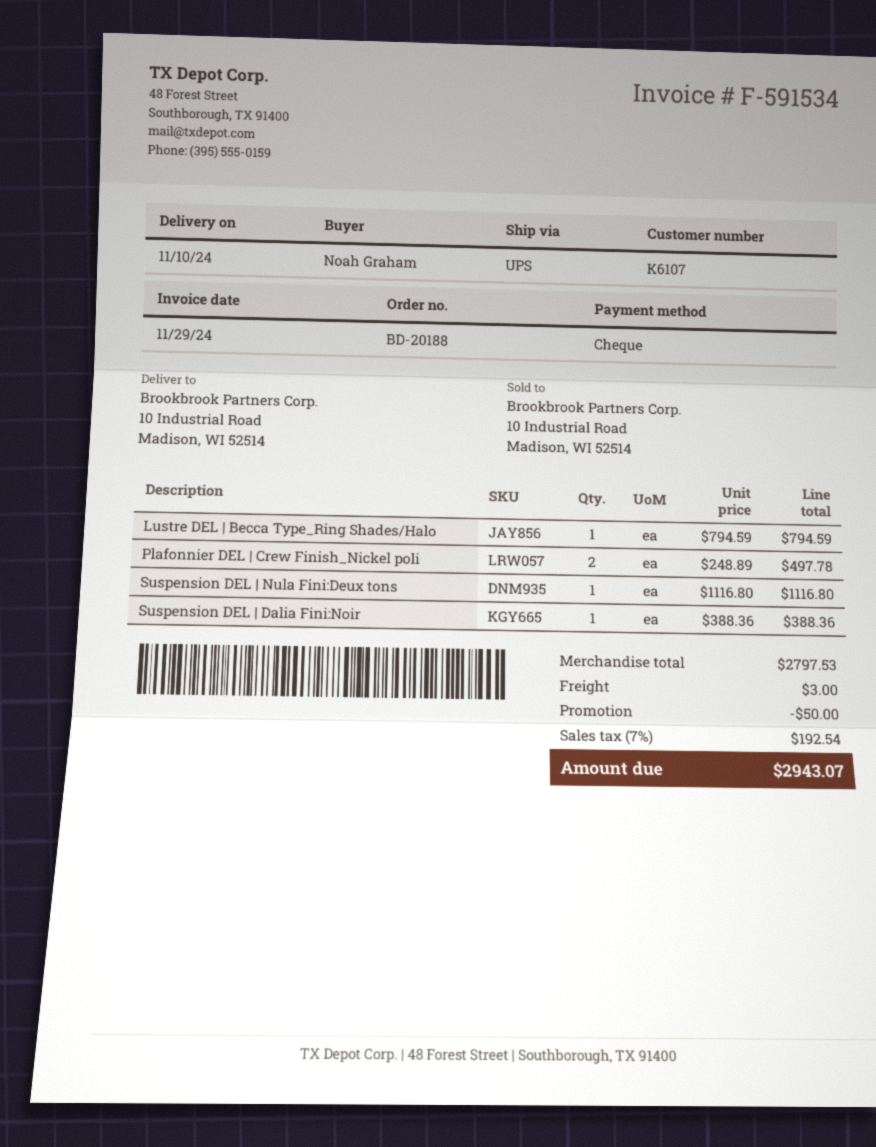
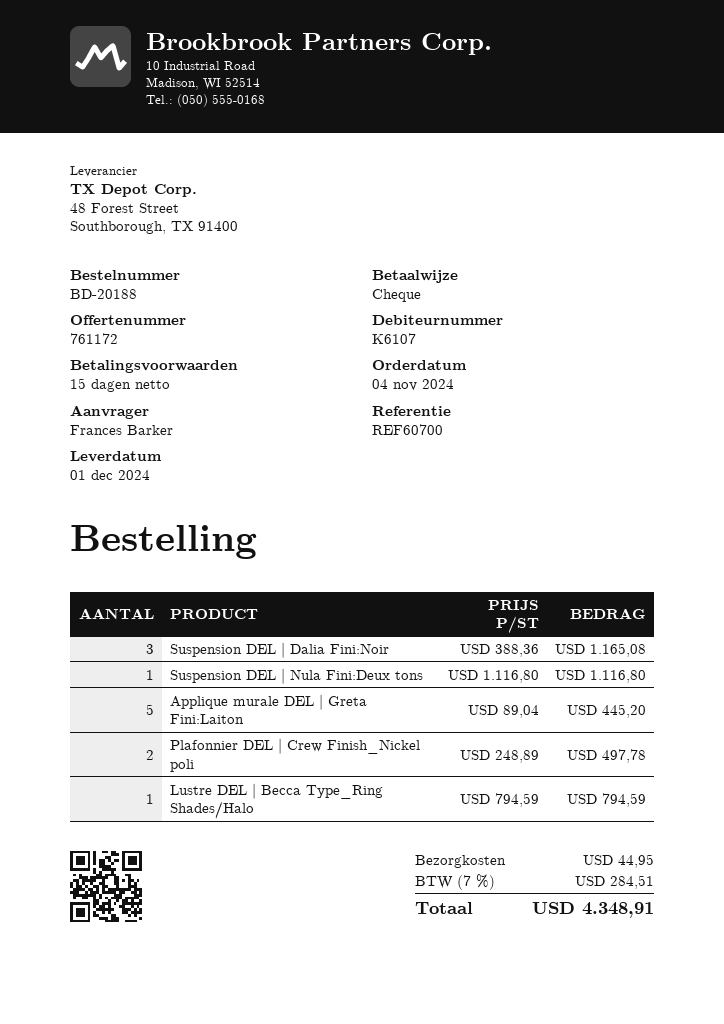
delivery date: 2024-11-10 -> 2024-12-01
ordered by: Noah Graham -> Frances Barker
Suspension DEL | Dalia Fini:Noir: 1 x 388.36 = 388.36 -> 3 x 388.36 = 1165.08
Applique murale DEL | Greta Fini:Laiton: none -> 5 x 89.04 = 445.20
discount: 50.00 -> none
shipping: 3.00 -> 44.95
tax: 7% = 192.54 -> 7% = 284.51
total: 2943.07 -> 4348.91

